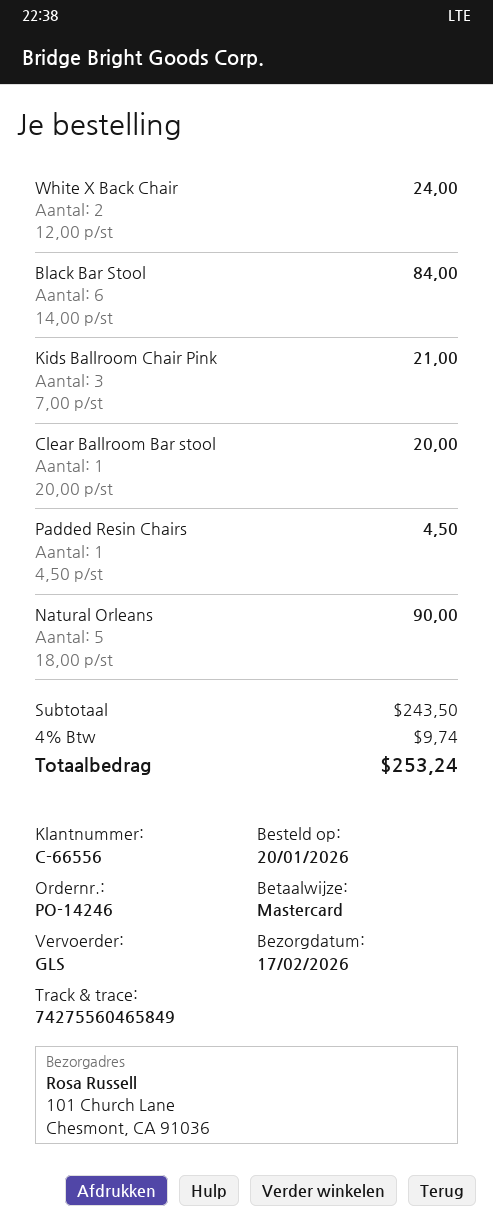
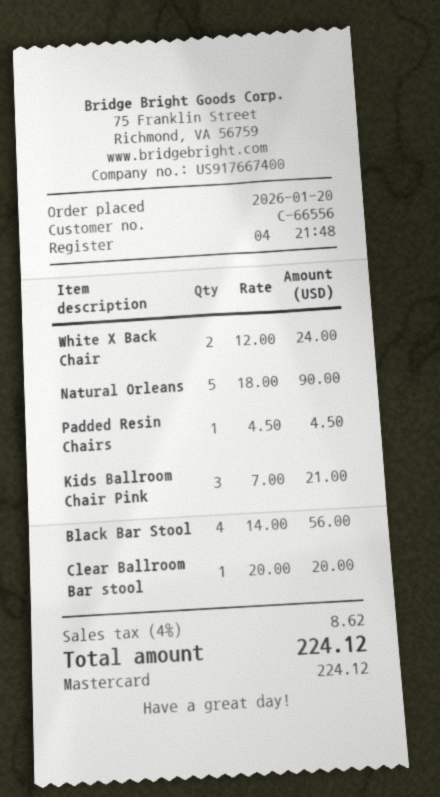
Black Bar Stool: 6 x 14.00 = 84.00 -> 4 x 14.00 = 56.00
tax: 4% = 9.74 -> 4% = 8.62
total: 253.24 -> 224.12

